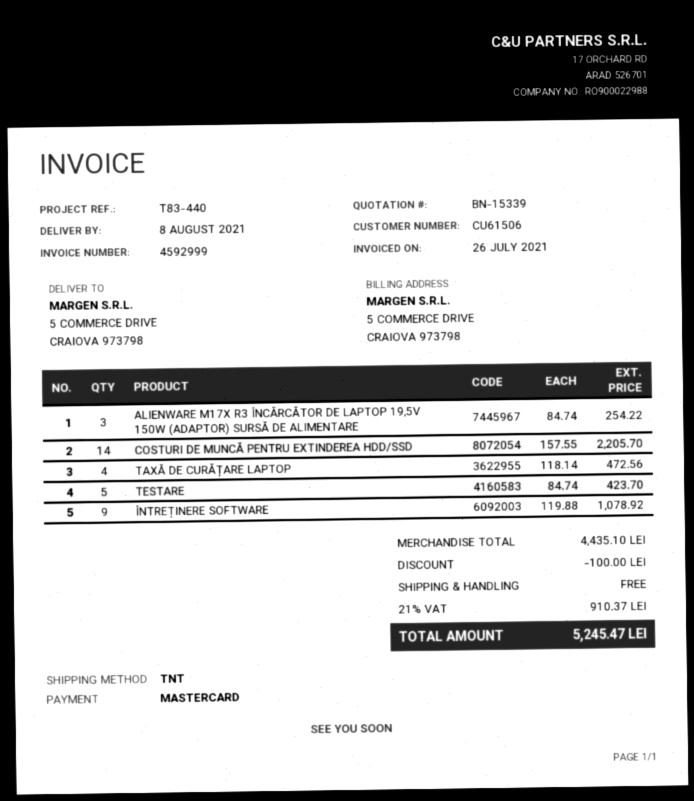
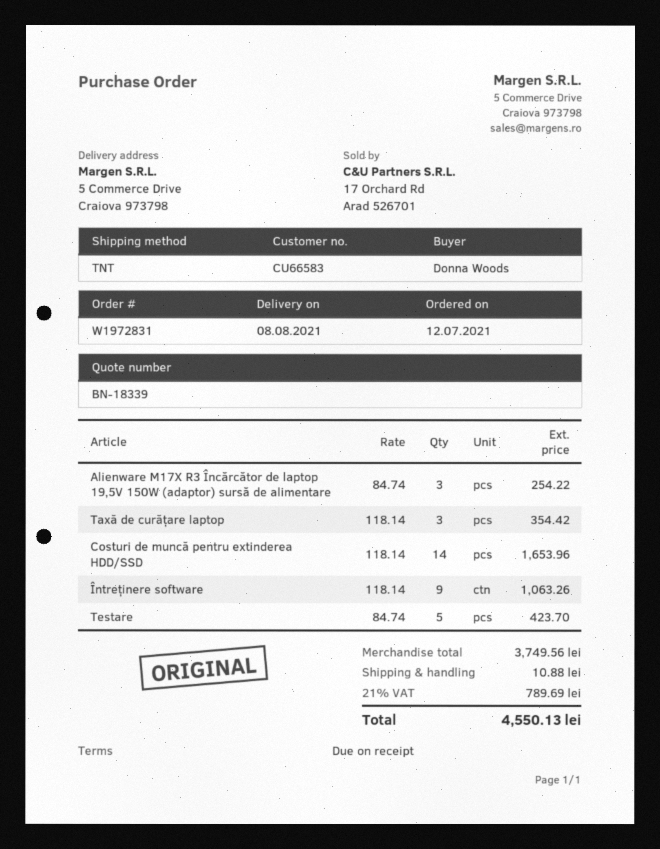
quote number: BN-15339 -> BN-18339
customer number: CU61506 -> CU66583
COSTURI DE MUNCĂ PENTRU EXTINDEREA HDD/SSD: 14 x 157.55 = 2205.70 -> 14 x 118.14 = 1653.96
TAXĂ DE CURĂȚARE LAPTOP: 4 x 118.14 = 472.56 -> 3 x 118.14 = 354.42
ÎNTREȚINERE SOFTWARE: 9 x 119.88 = 1078.92 -> 9 x 118.14 = 1063.26
subtotal: 4435.10 -> 3749.56
discount: 100.00 -> none
shipping: 0.00 -> 10.88
tax: 21% = 910.37 -> 21% = 789.69
total: 5245.47 -> 4550.13

